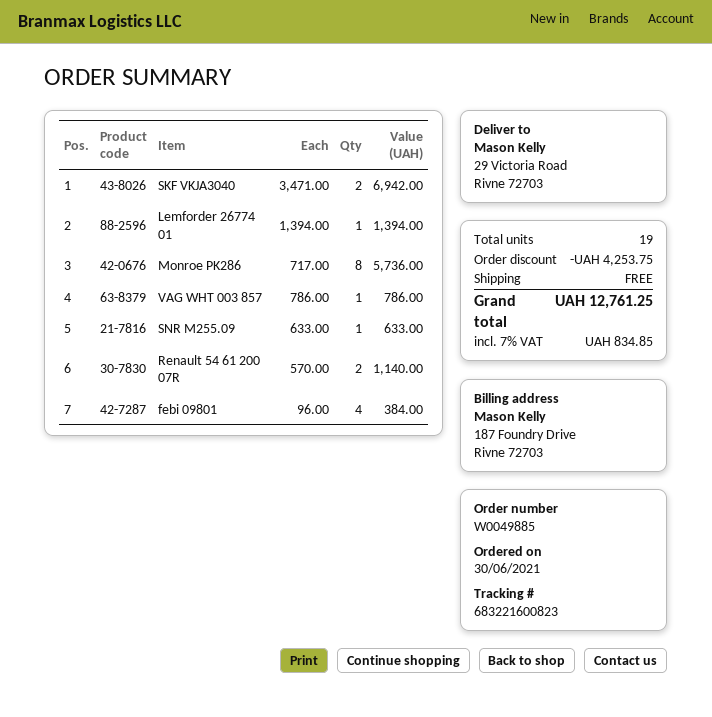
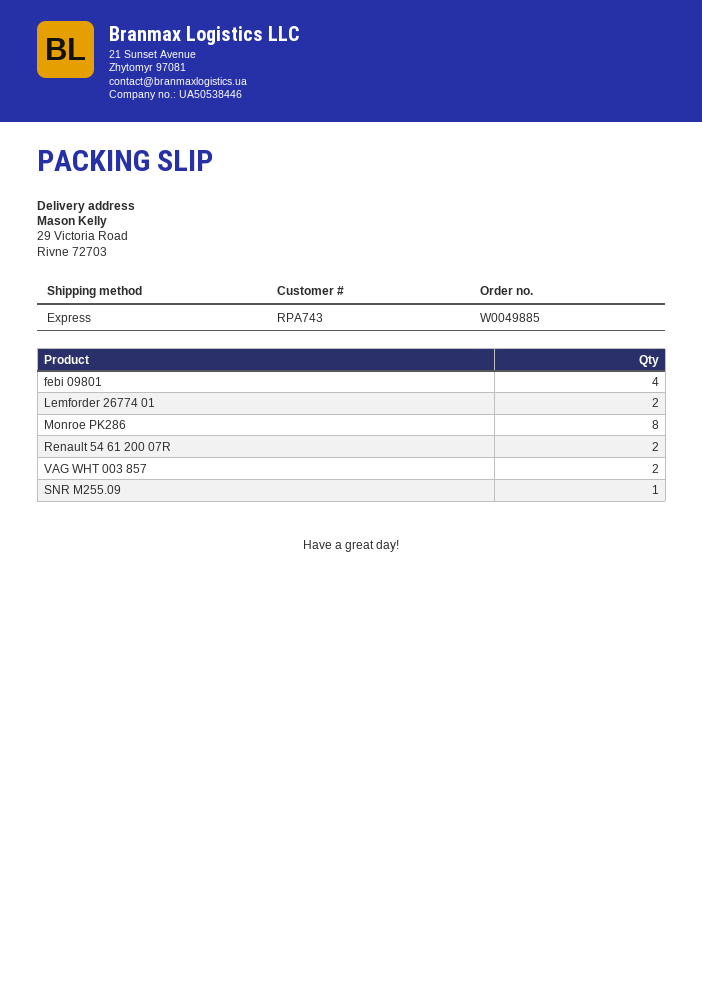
SKF VKJA3040: 2 -> none
Lemforder 26774 01: 1 -> 2
VAG WHT 003 857: 1 -> 2

